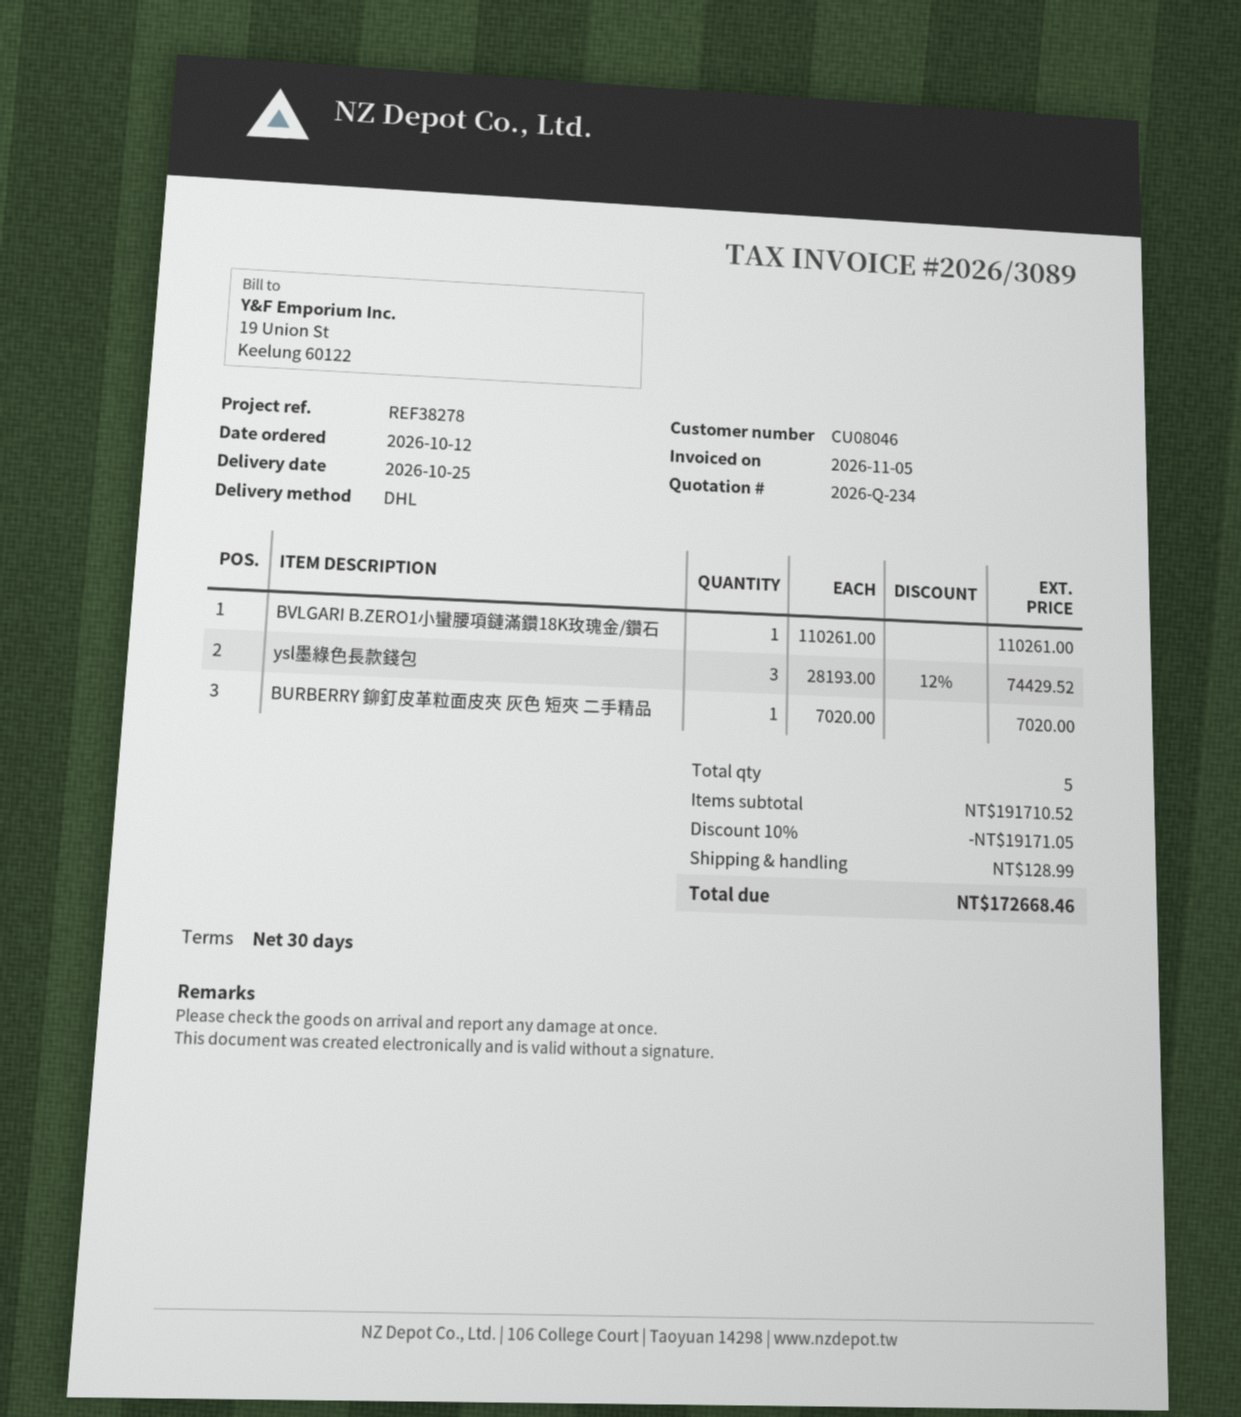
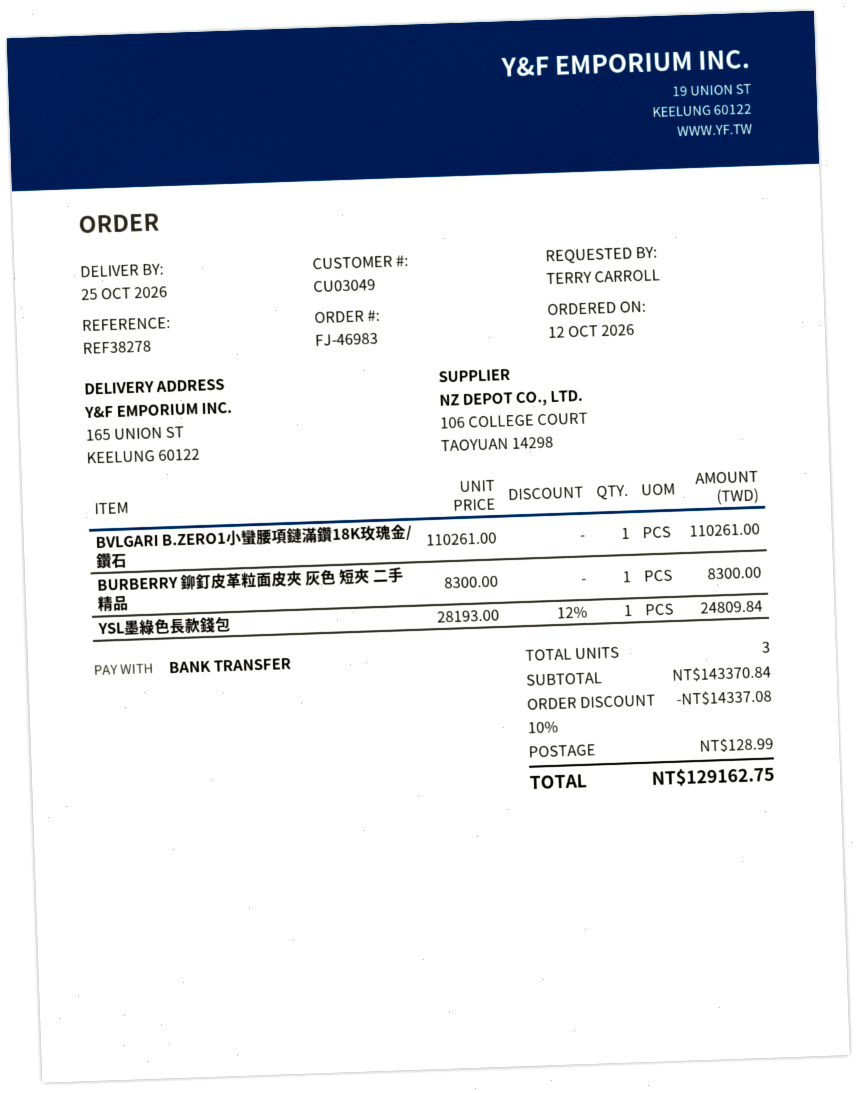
customer number: CU08046 -> CU03049
ysl墨綠色長款錢包: 3 x 28193.00 - 12% = 74429.52 -> 1 x 28193.00 - 12% = 24809.84
BURBERRY 鉚釘皮革粒面皮夾 灰色 短夾 二手精品: 1 x 7020.00 = 7020.00 -> 1 x 8300.00 = 8300.00
total quantity: 5 -> 3
subtotal: 191710.52 -> 143370.84
discount: 10% = 19171.05 -> 10% = 14337.08
total: 172668.46 -> 129162.75

